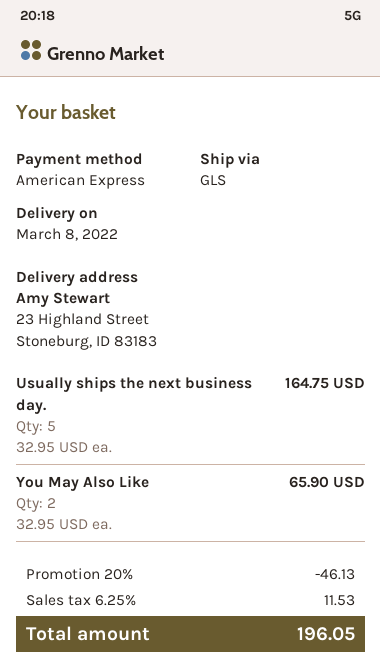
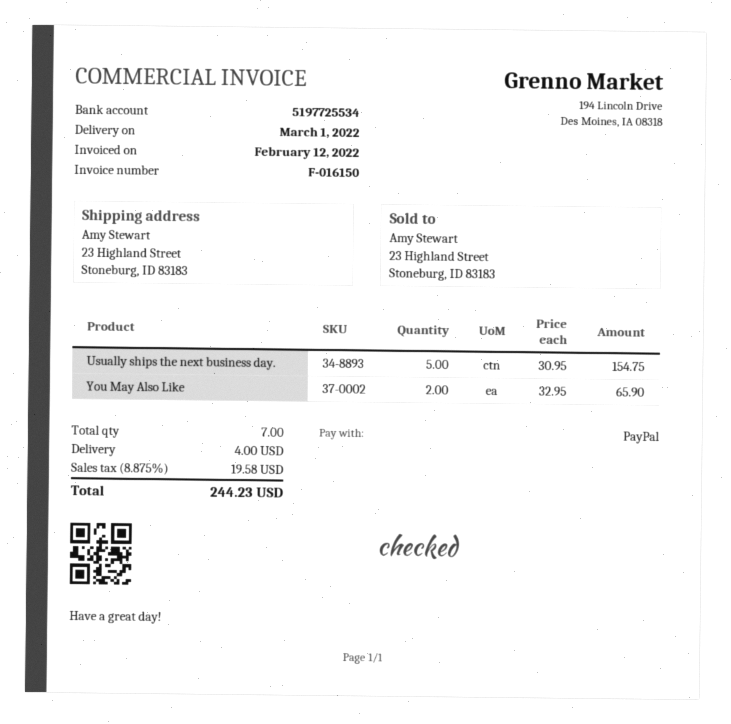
delivery date: 2022-03-08 -> 2022-03-01
payment method: American Express -> PayPal
Usually ships the next business day.: 5 x 32.95 = 164.75 -> 5 x 30.95 = 154.75
discount: 20% = 46.13 -> none
shipping: none -> 4.00
tax: 6.25% = 11.53 -> 8.875% = 19.58
total: 196.05 -> 244.23

